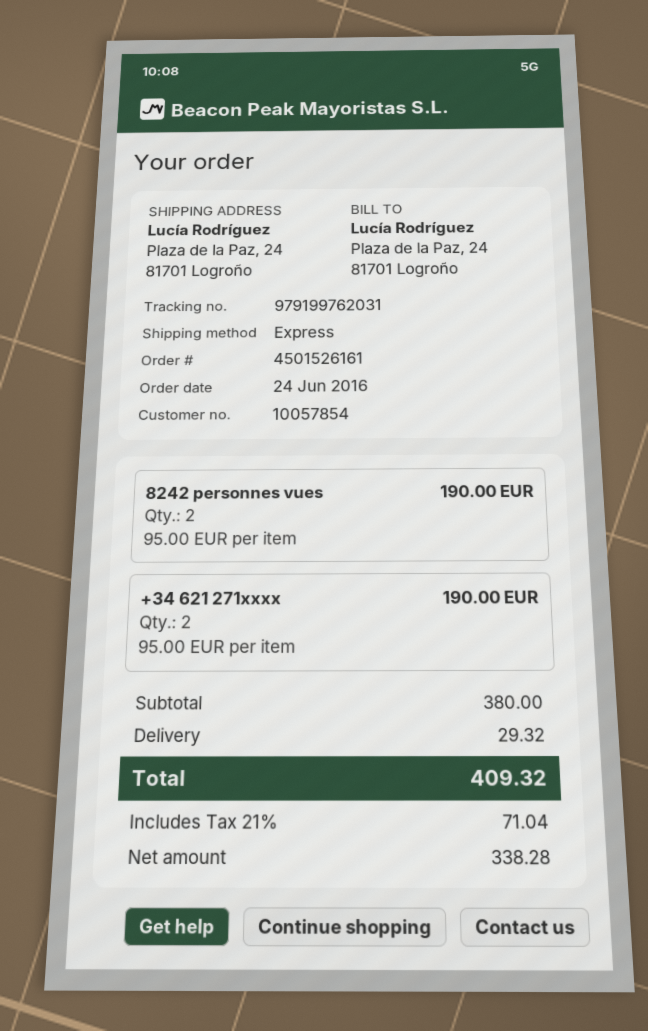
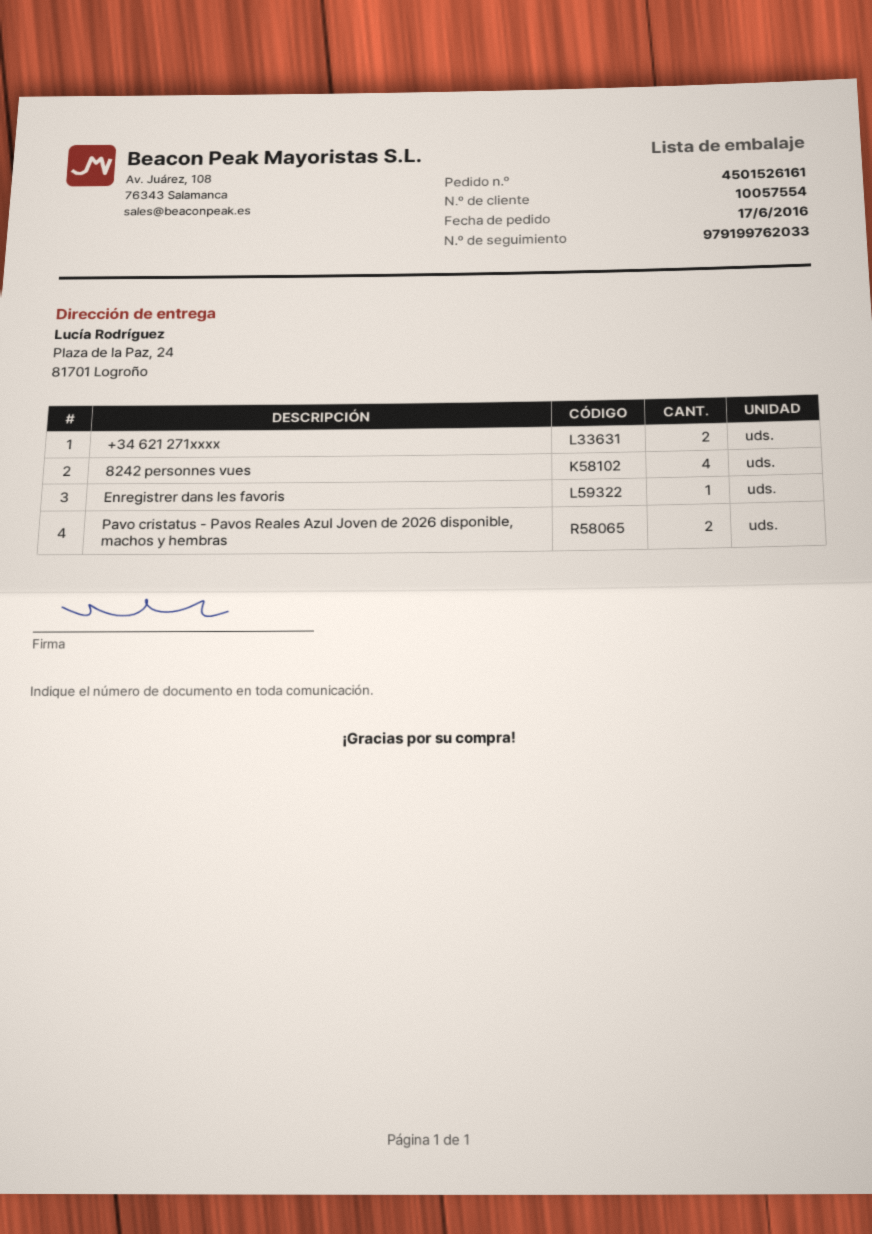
order date: 2016-06-24 -> 2016-06-17
customer number: 10057854 -> 10057554
tracking number: 979199762031 -> 979199762033
8242 personnes vues: 2 -> 4
Enregistrer dans les favoris: none -> 1
Pavo cristatus - Pavos Reales Azul Joven de 2026 disponible, machos y hembras: none -> 2

